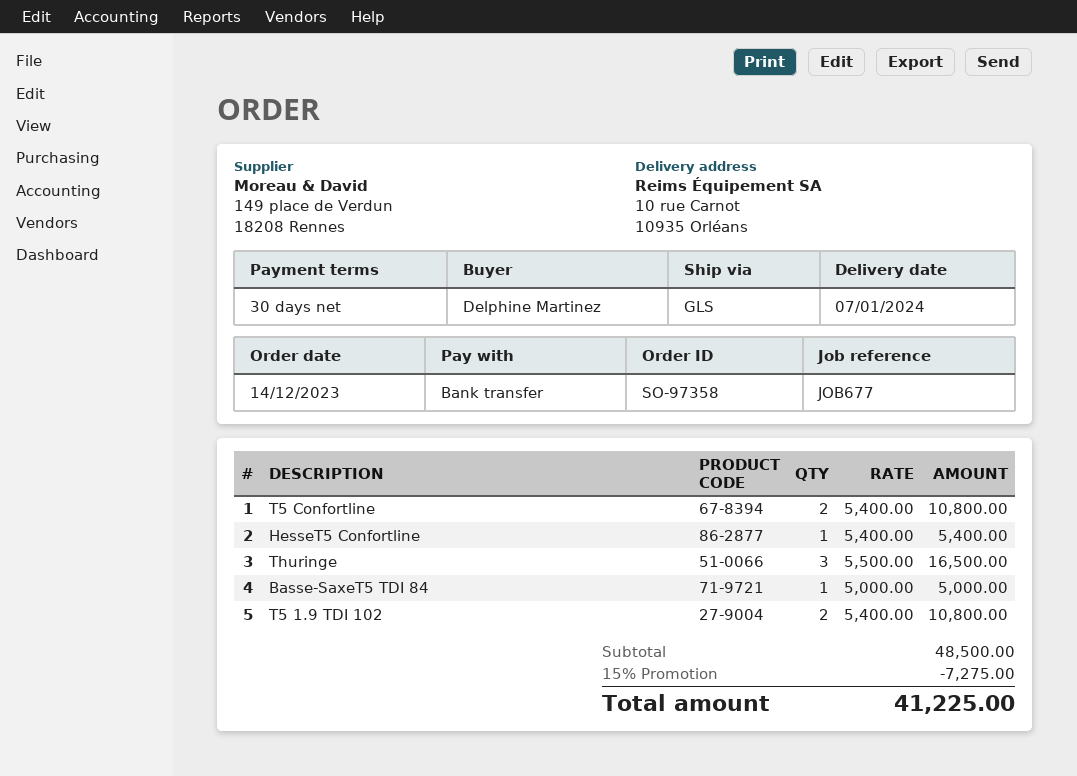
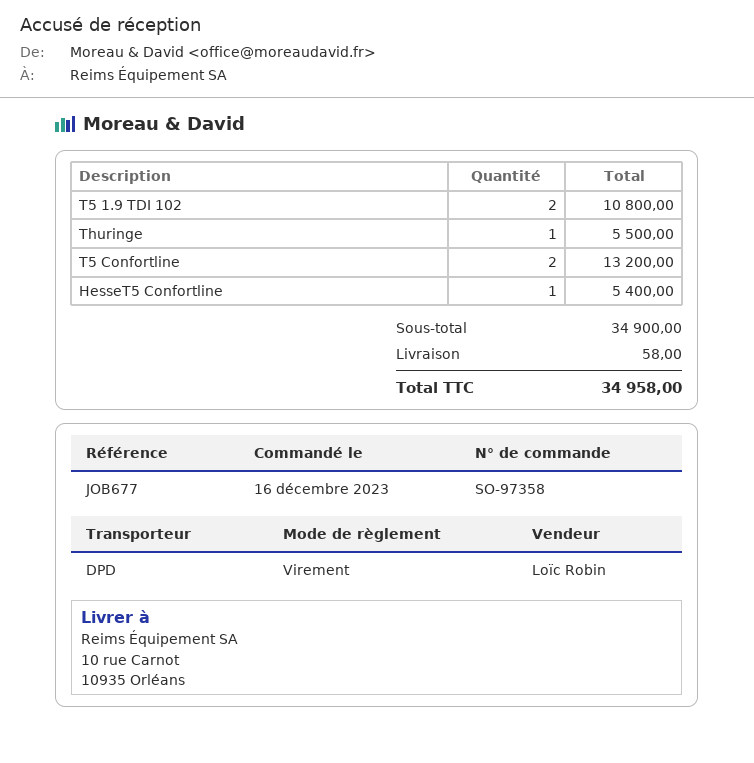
order date: 2023-12-14 -> 2023-12-16
shipping method: GLS -> DPD
T5 Confortline: 2 for 10800.00 -> 2 for 13200.00
Thuringe: 3 for 16500.00 -> 1 for 5500.00
Basse-SaxeT5 TDI 84: 1 for 5000.00 -> none
subtotal: 48500.00 -> 34900.00
discount: 15% = 7275.00 -> none
shipping: none -> 58.00
total: 41225.00 -> 34958.00

